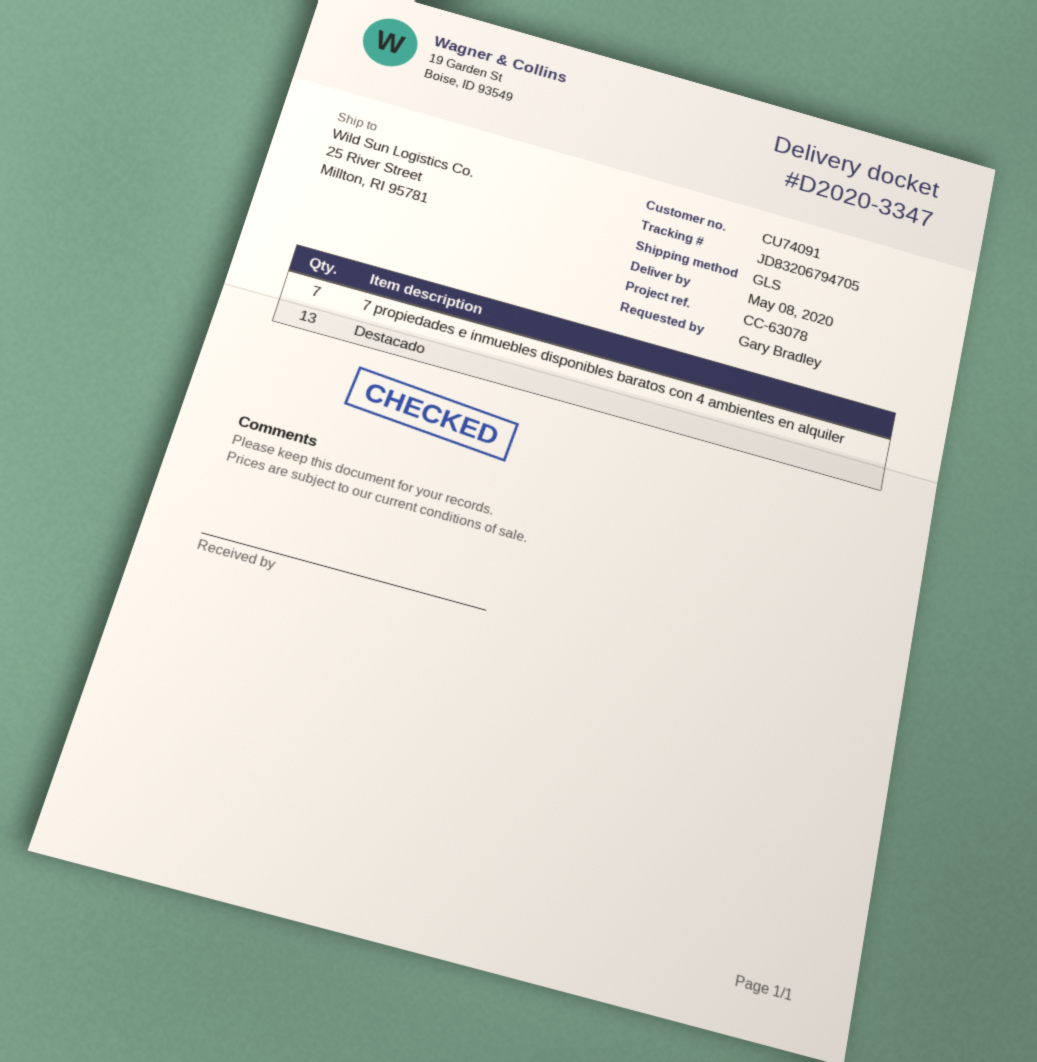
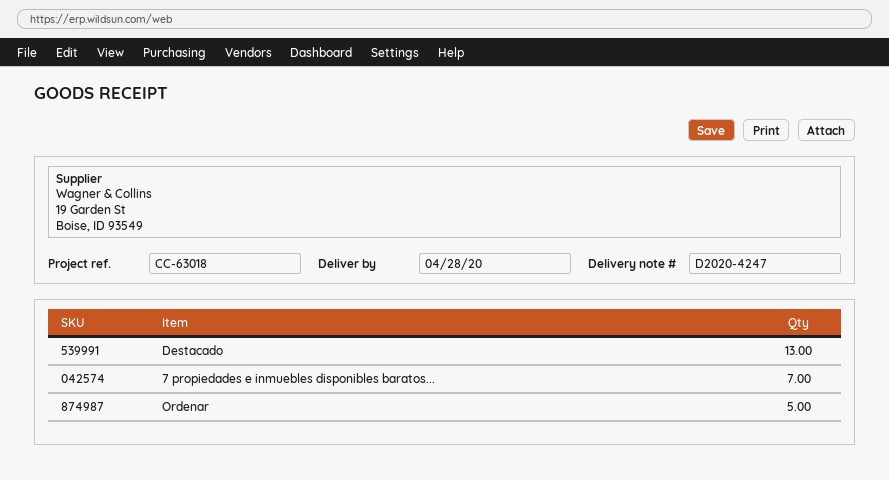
delivery note number: D2020-3347 -> D2020-4247
delivery date: 2020-05-08 -> 2020-04-28
reference: CC-63078 -> CC-63018
Ordenar: none -> 5

